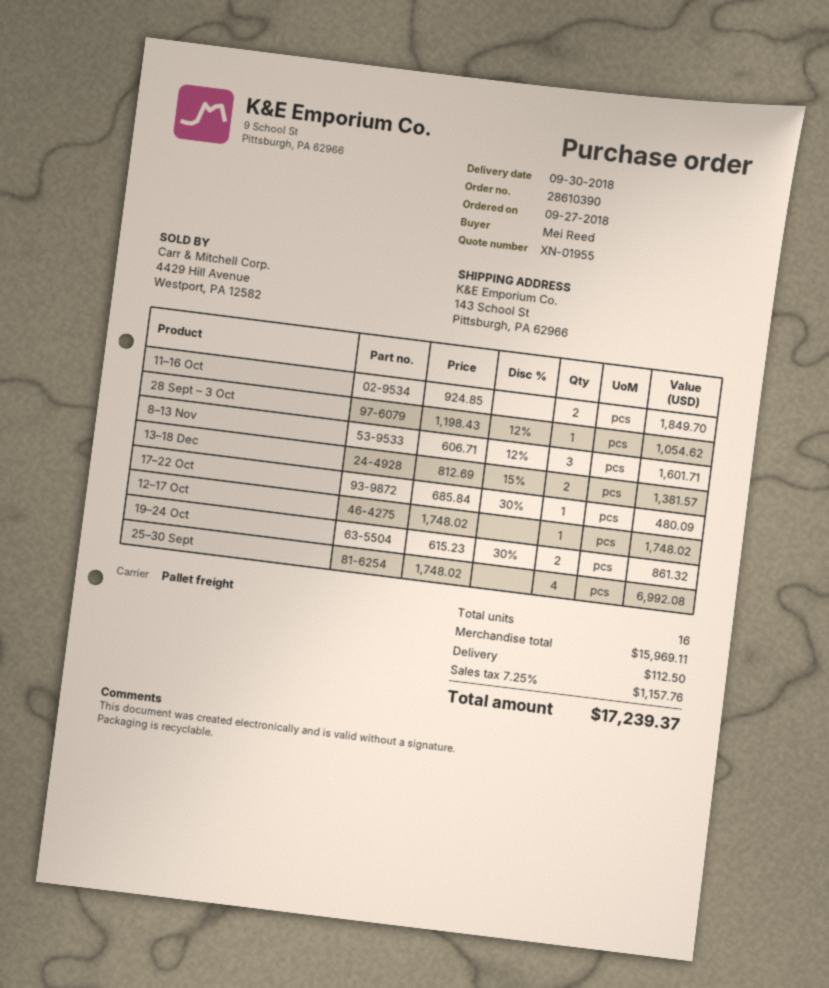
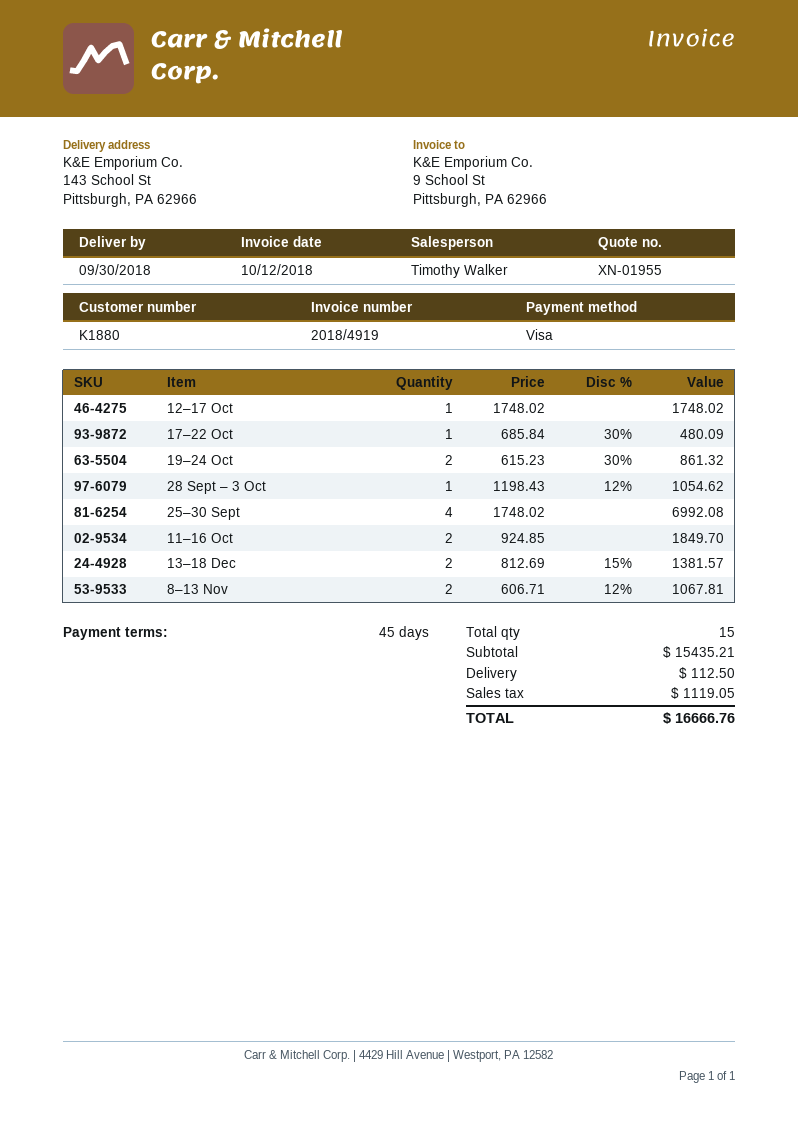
8–13 Nov: 3 x 606.71 - 12% = 1601.71 -> 2 x 606.71 - 12% = 1067.81
total quantity: 16 -> 15
subtotal: 15969.11 -> 15435.21
tax: 1157.76 -> 1119.05
total: 17239.37 -> 16666.76

